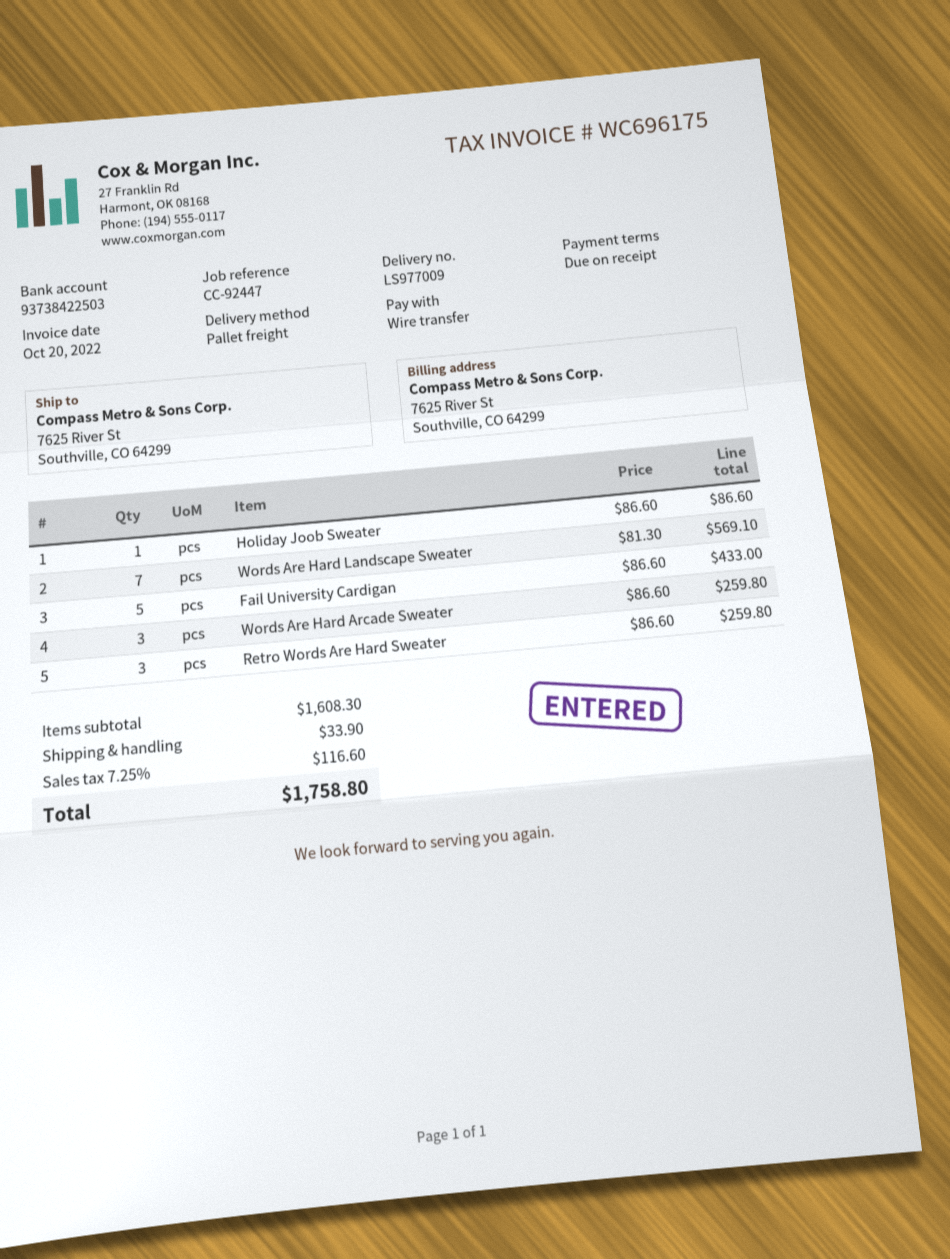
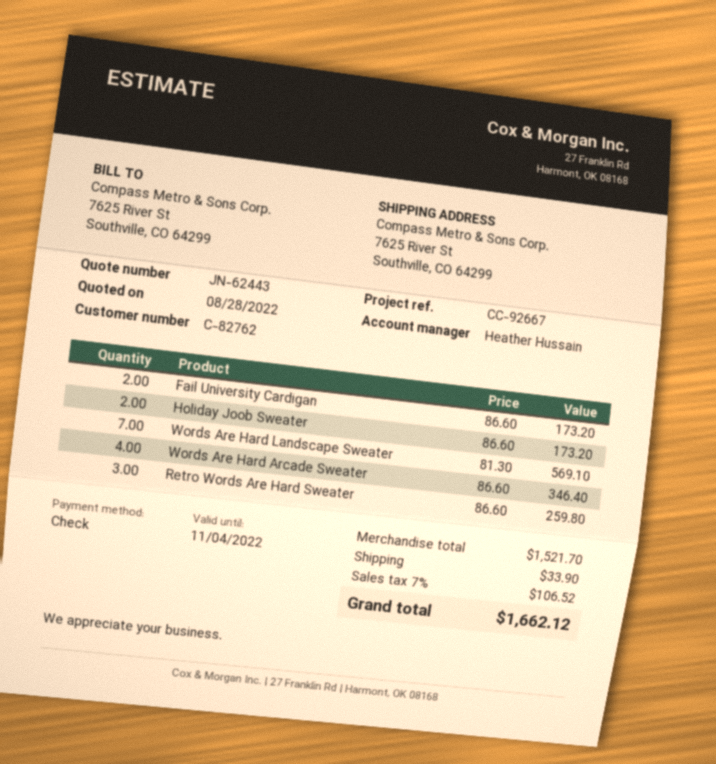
reference: CC-92447 -> CC-92667
payment method: bank transfer -> cheque
Holiday Joob Sweater: 1 x 86.60 = 86.60 -> 2 x 86.60 = 173.20
Fail University Cardigan: 5 x 86.60 = 433.00 -> 2 x 86.60 = 173.20
Words Are Hard Arcade Sweater: 3 x 86.60 = 259.80 -> 4 x 86.60 = 346.40
subtotal: 1608.30 -> 1521.70
tax: 7.25% = 116.60 -> 7% = 106.52
total: 1758.80 -> 1662.12

